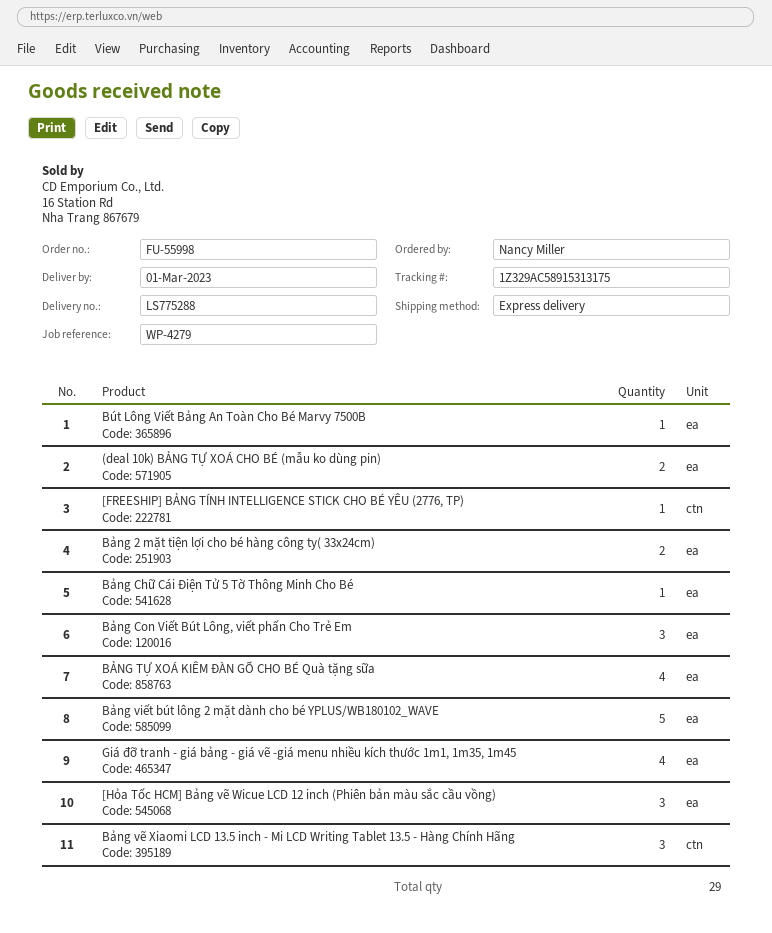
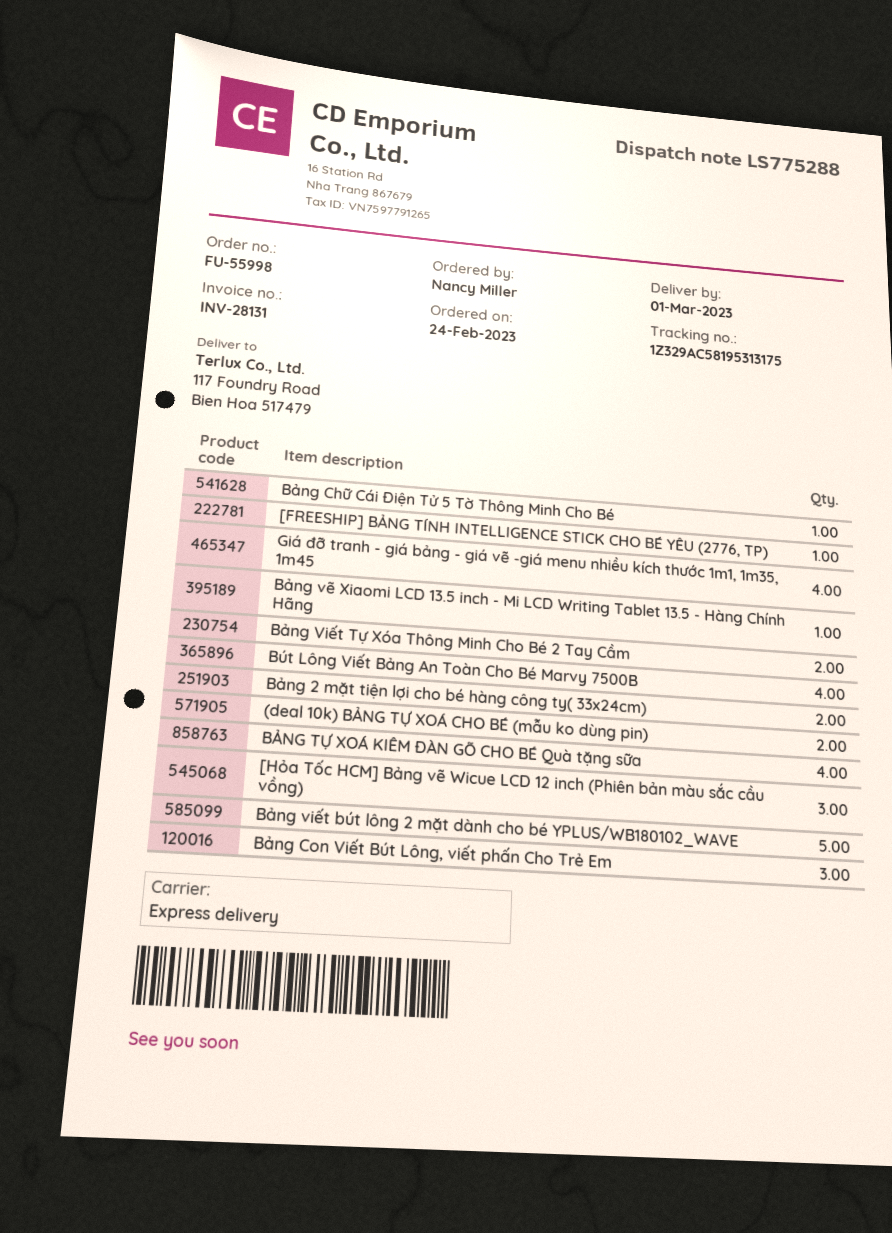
tracking number: 1Z329AC58915313175 -> 1Z329AC58195313175
Bút Lông Viết Bảng An Toàn Cho Bé Marvy 7500B: 1 -> 4
Bảng vẽ Xiaomi LCD 13.5 inch - Mi LCD Writing Tablet 13.5 - Hàng Chính Hãng: 3 -> 1
Bảng Viết Tự Xóa Thông Minh Cho Bé 2 Tay Cầm: none -> 2

